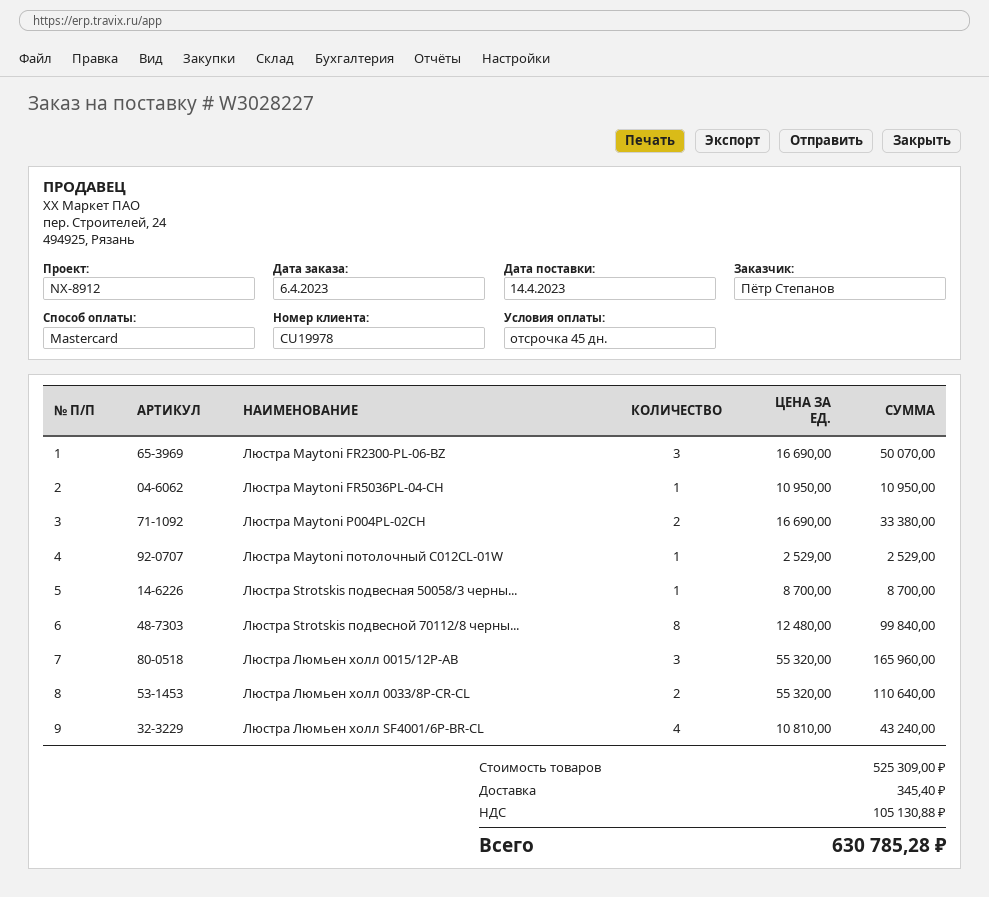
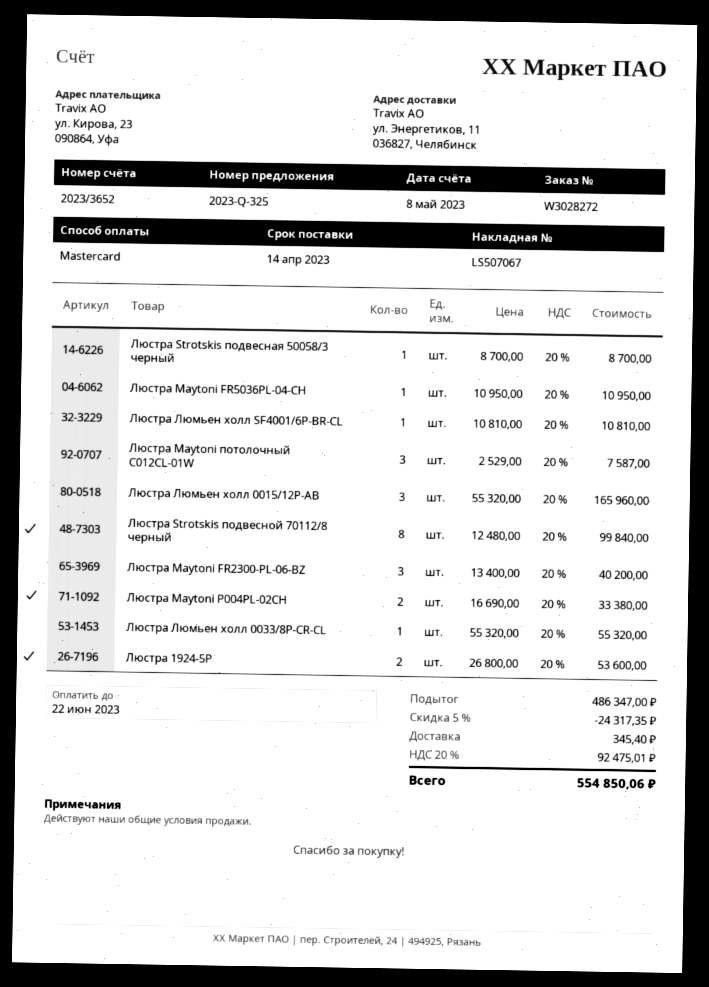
order number: W3028227 -> W3028272
Люстра Maytoni FR2300-PL-06-BZ: 3 x 16690.00 = 50070.00 -> 3 x 13400.00 = 40200.00
Люстра Maytoni потолочный C012CL-01W: 1 x 2529.00 = 2529.00 -> 3 x 2529.00 = 7587.00
Люстра Люмьен холл 0033/8P-CR-CL: 2 x 55320.00 = 110640.00 -> 1 x 55320.00 = 55320.00
Люстра Люмьен холл SF4001/6P-BR-CL: 4 x 10810.00 = 43240.00 -> 1 x 10810.00 = 10810.00
Люстра 1924-5P: none -> 2 x 26800.00 = 53600.00
subtotal: 525309.00 -> 486347.00
discount: none -> 5% = 24317.35
tax: 105130.88 -> 92475.01
total: 630785.28 -> 554850.06

